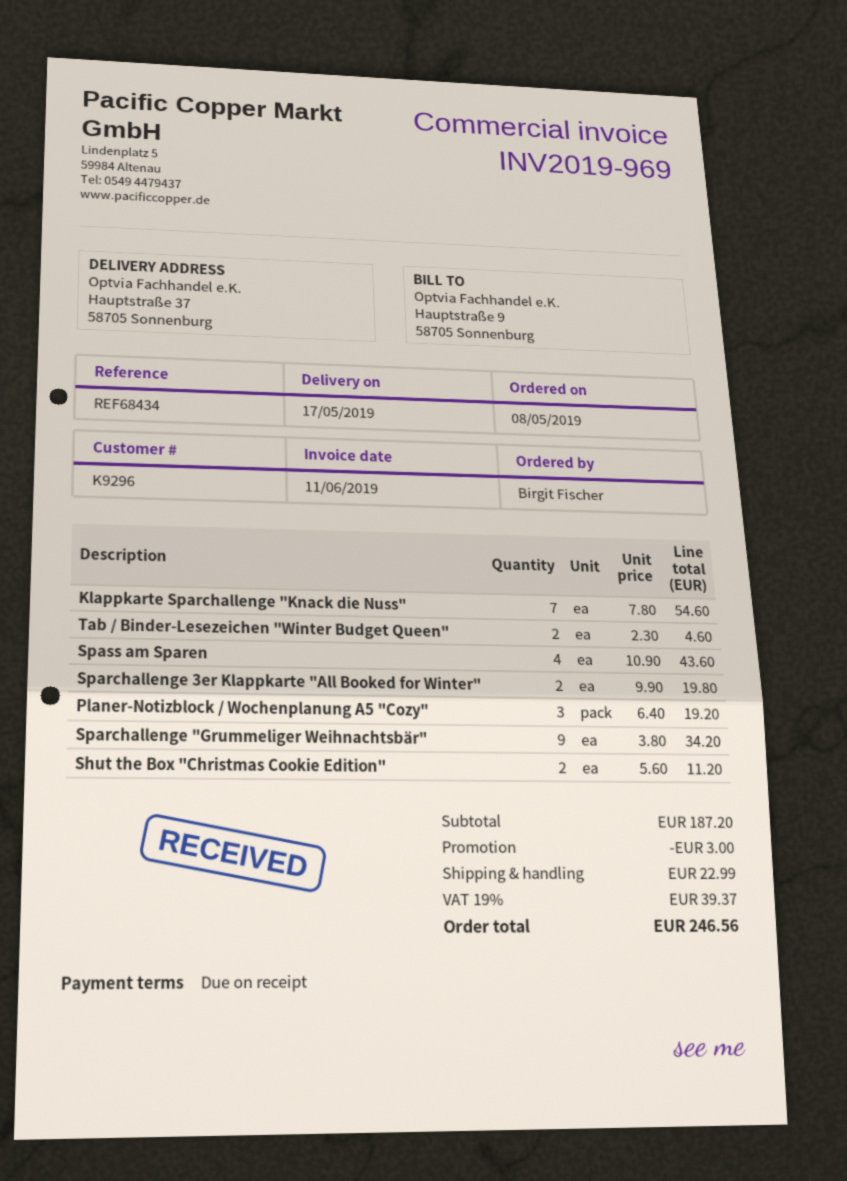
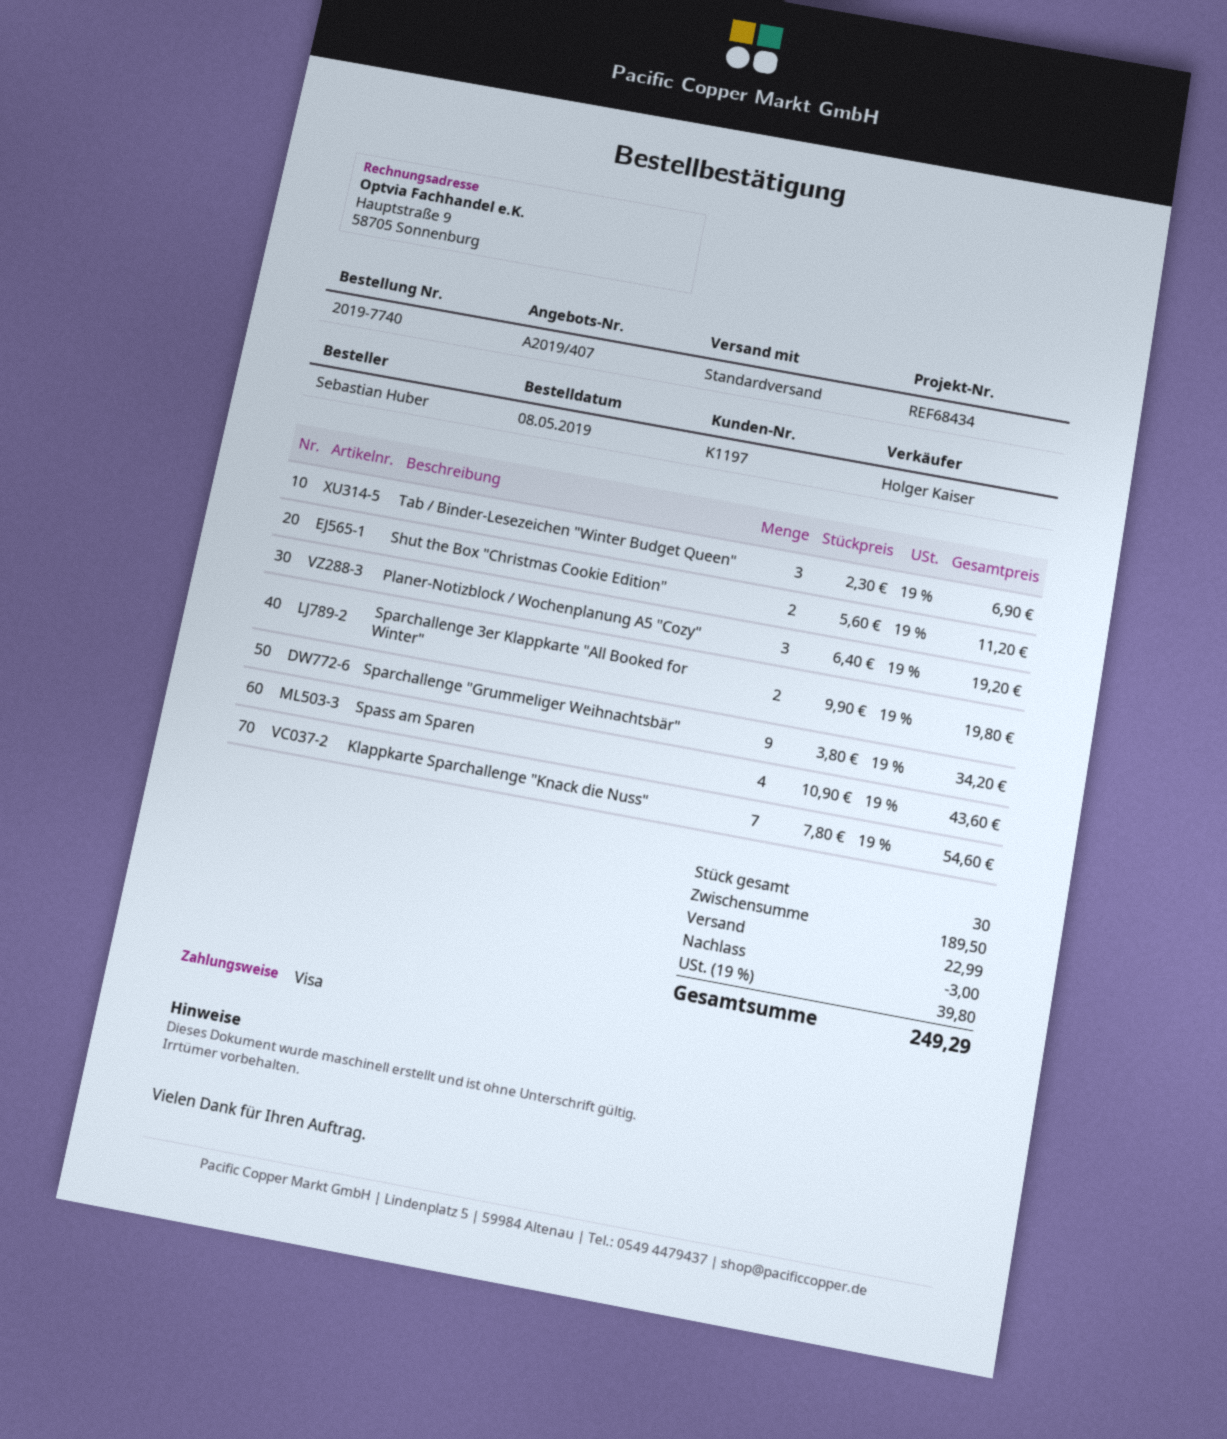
customer number: K9296 -> K1197
ordered by: Birgit Fischer -> Sebastian Huber
Tab / Binder-Lesezeichen "Winter Budget Queen": 2 x 2.30 = 4.60 -> 3 x 2.30 = 6.90
subtotal: 187.20 -> 189.50
tax: 19% = 39.37 -> 19% = 39.80
total: 246.56 -> 249.29

